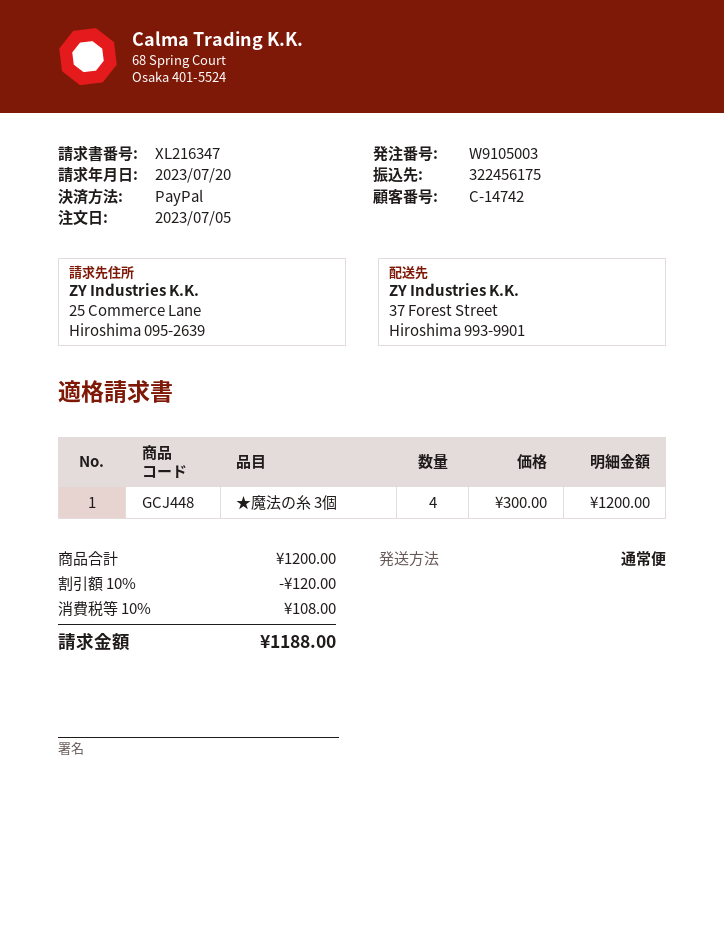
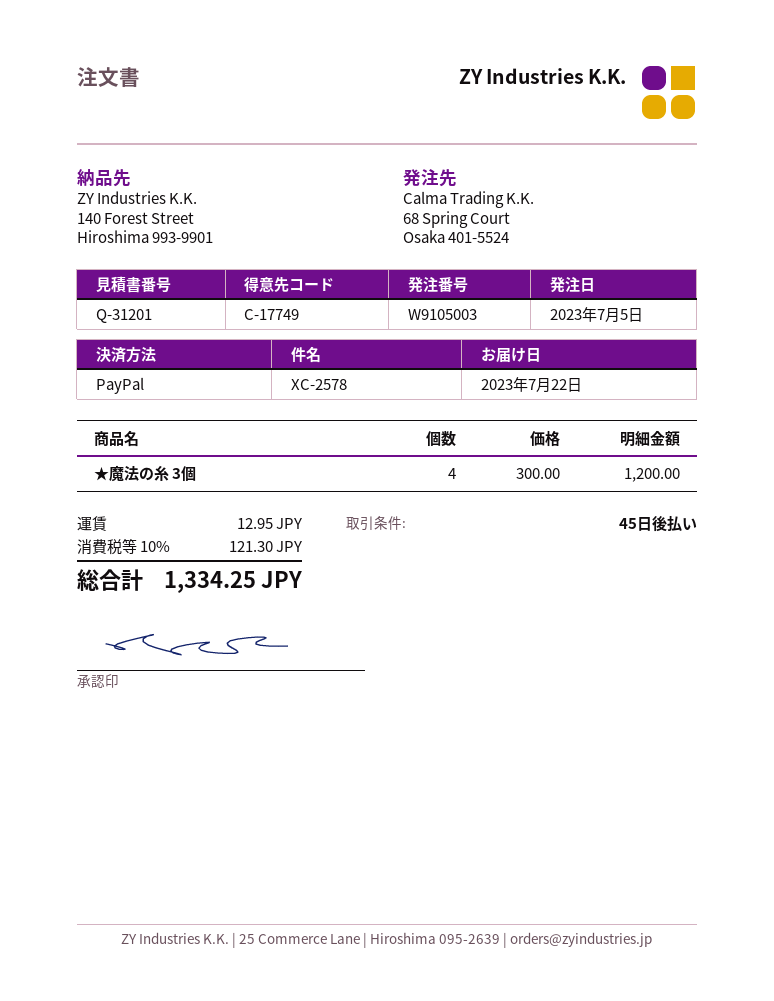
customer number: C-14742 -> C-17749
ship to: 37 Forest Street, Hiroshima 993-9901 -> 140 Forest Street, Hiroshima 993-9901
discount: 10% = 120.00 -> none
shipping: none -> 12.95
tax: 10% = 108.00 -> 10% = 121.30
total: 1188.00 -> 1334.25

